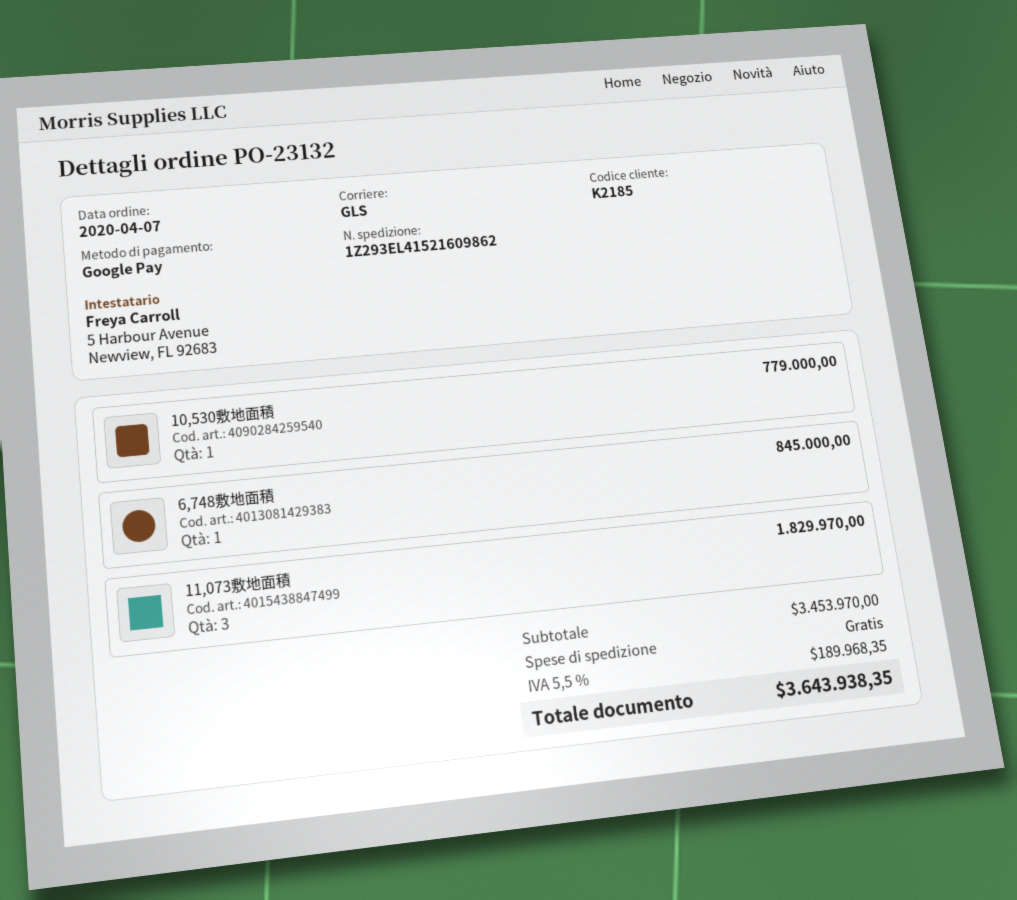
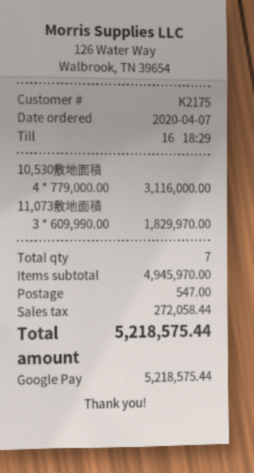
customer number: K2185 -> K2175
10,530敷地面積: 1 for 779000.00 -> 4 for 3116000.00
6,748敷地面積: 1 for 845000.00 -> none
subtotal: 3453970.00 -> 4945970.00
shipping: 0.00 -> 547.00
tax: 189968.35 -> 272058.44
total: 3643938.35 -> 5218575.44

